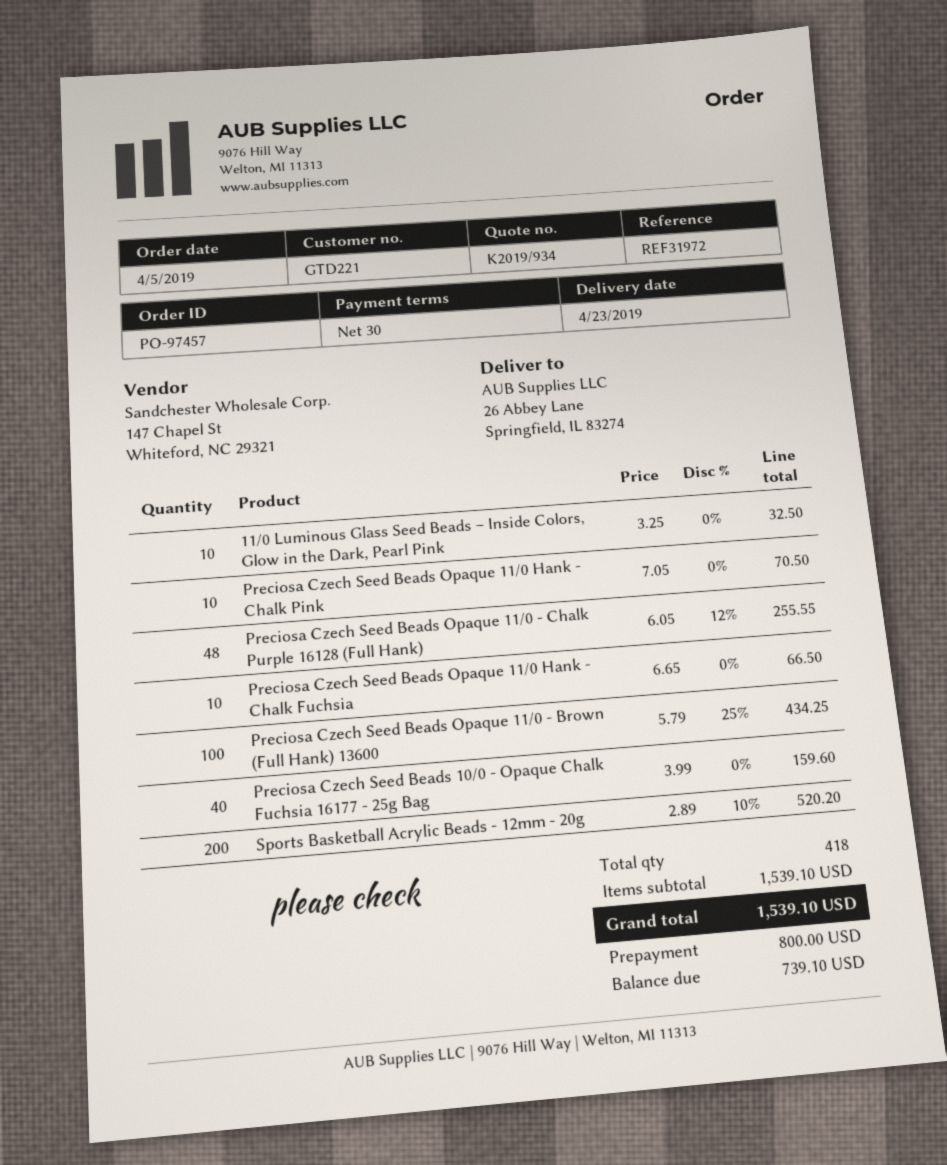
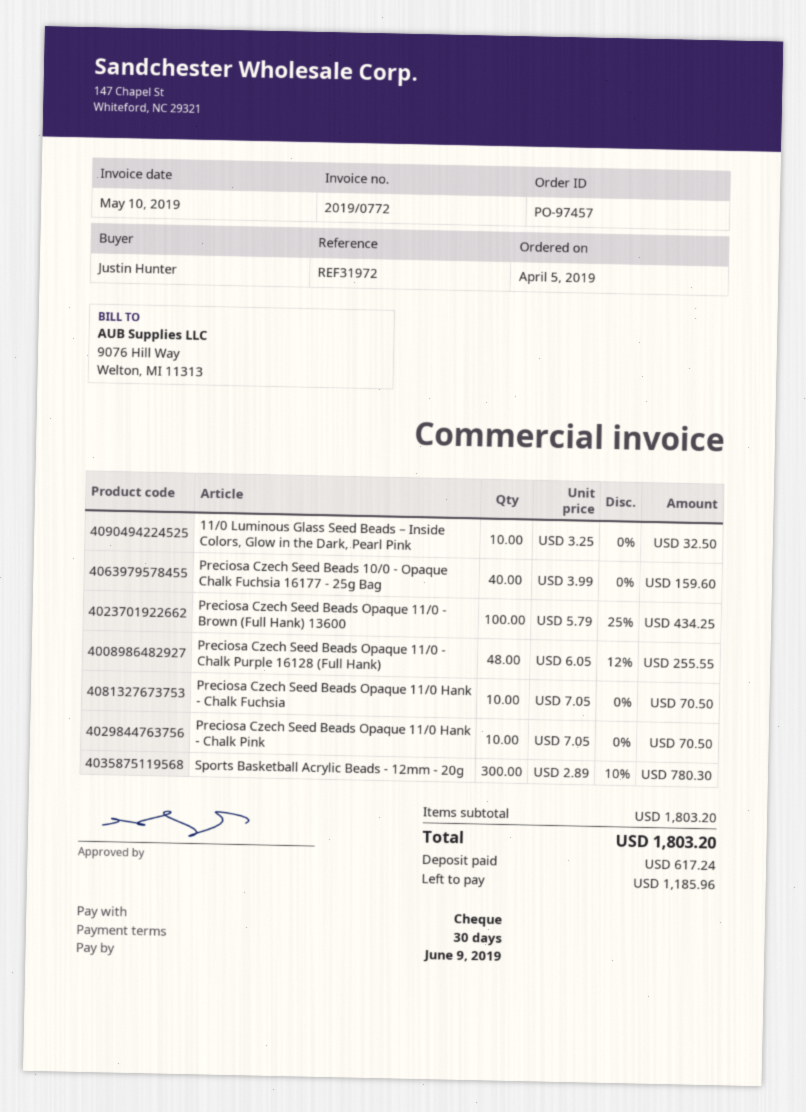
Preciosa Czech Seed Beads Opaque 11/0 Hank - Chalk Fuchsia: 10 x 6.65 = 66.50 -> 10 x 7.05 = 70.50
Sports Basketball Acrylic Beads - 12mm - 20g: 200 x 2.89 - 10% = 520.20 -> 300 x 2.89 - 10% = 780.30
subtotal: 1539.10 -> 1803.20
total: 1539.10 -> 1803.20
deposit: 800.00 -> 617.24
balance: 739.10 -> 1185.96

